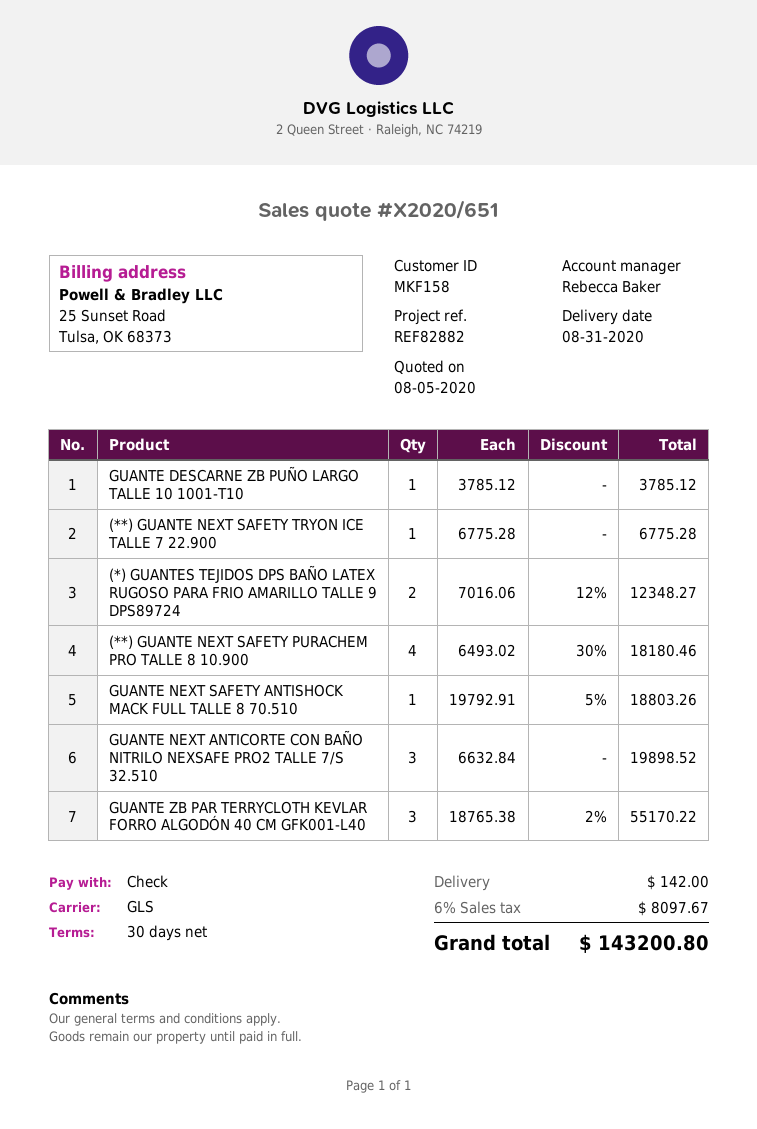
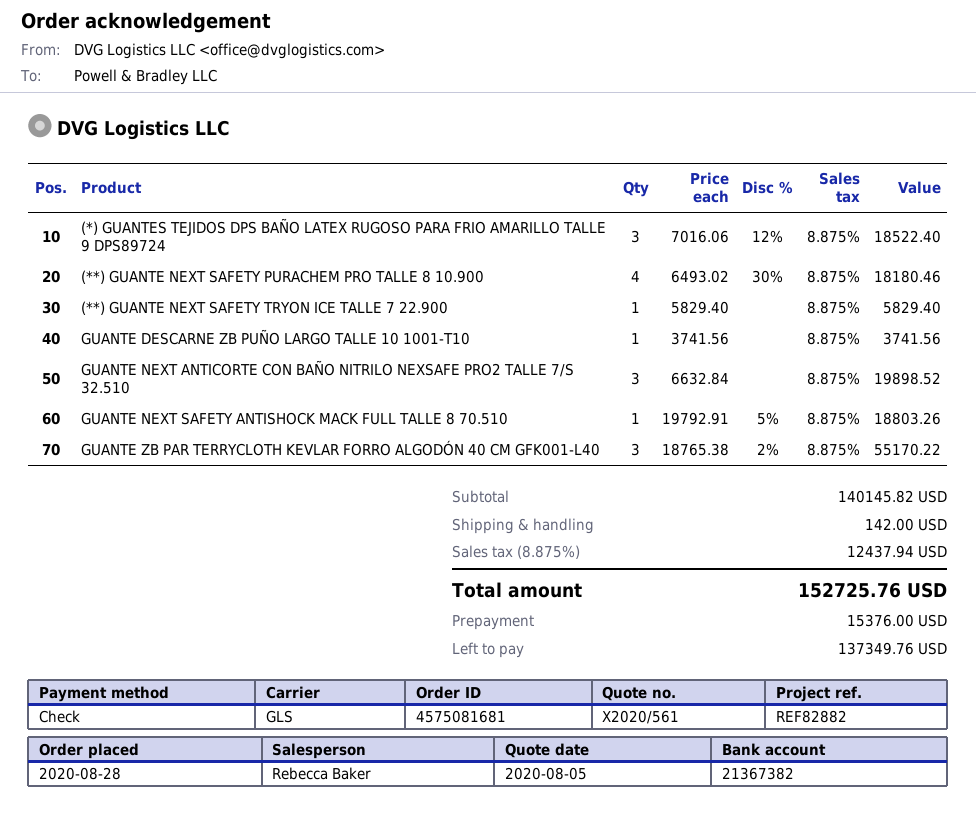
quote number: X2020/651 -> X2020/561
GUANTE DESCARNE ZB PUÑO LARGO TALLE 10 1001-T10: 1 x 3785.12 = 3785.12 -> 1 x 3741.56 = 3741.56
(**) GUANTE NEXT SAFETY TRYON ICE TALLE 7 22.900: 1 x 6775.28 = 6775.28 -> 1 x 5829.40 = 5829.40
(*) GUANTES TEJIDOS DPS BAÑO LATEX RUGOSO PARA FRIO AMARILLO TALLE 9 DPS89724: 2 x 7016.06 - 12% = 12348.27 -> 3 x 7016.06 - 12% = 18522.40
tax: 6% = 8097.67 -> 8.875% = 12437.94
total: 143200.80 -> 152725.76

